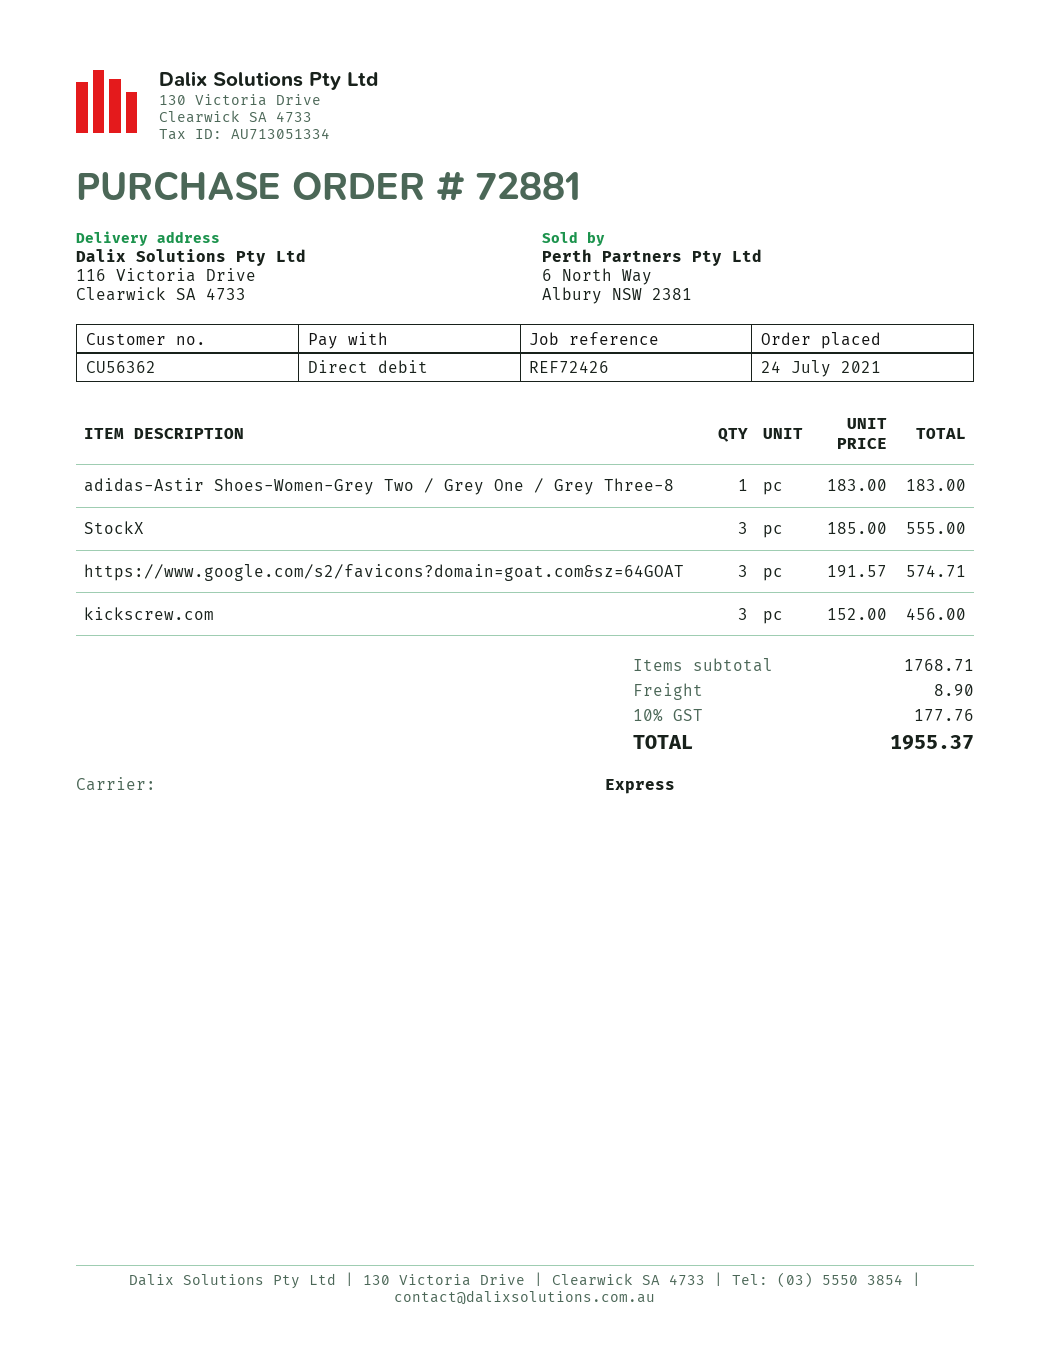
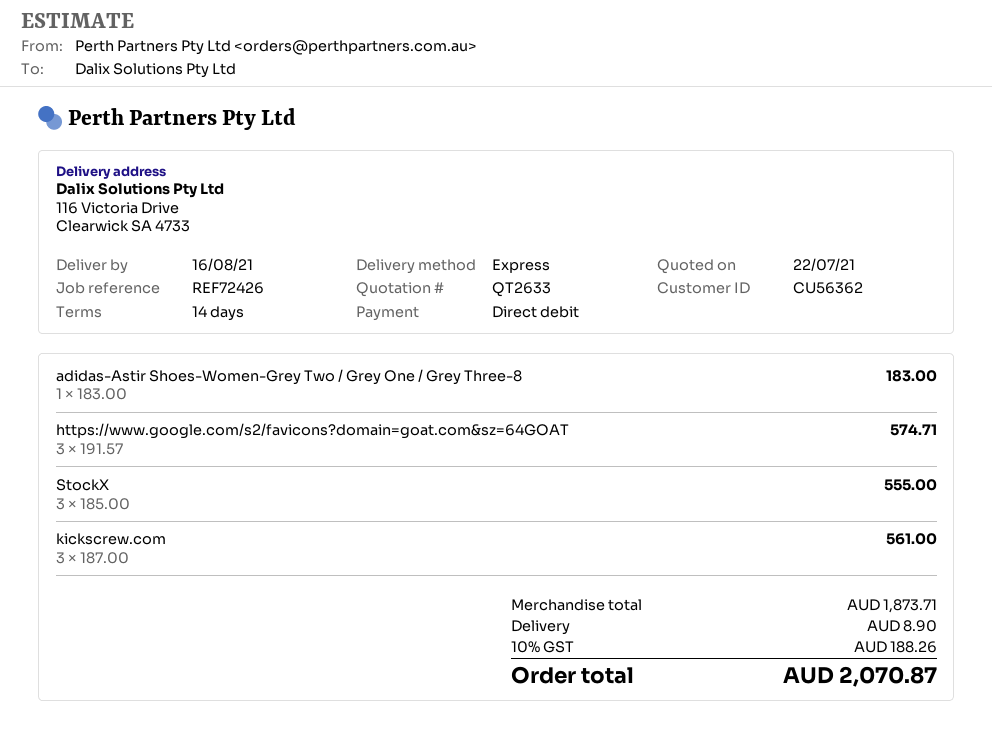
kickscrew.com: 3 x 152.00 = 456.00 -> 3 x 187.00 = 561.00
subtotal: 1768.71 -> 1873.71
tax: 10% = 177.76 -> 10% = 188.26
total: 1955.37 -> 2070.87

